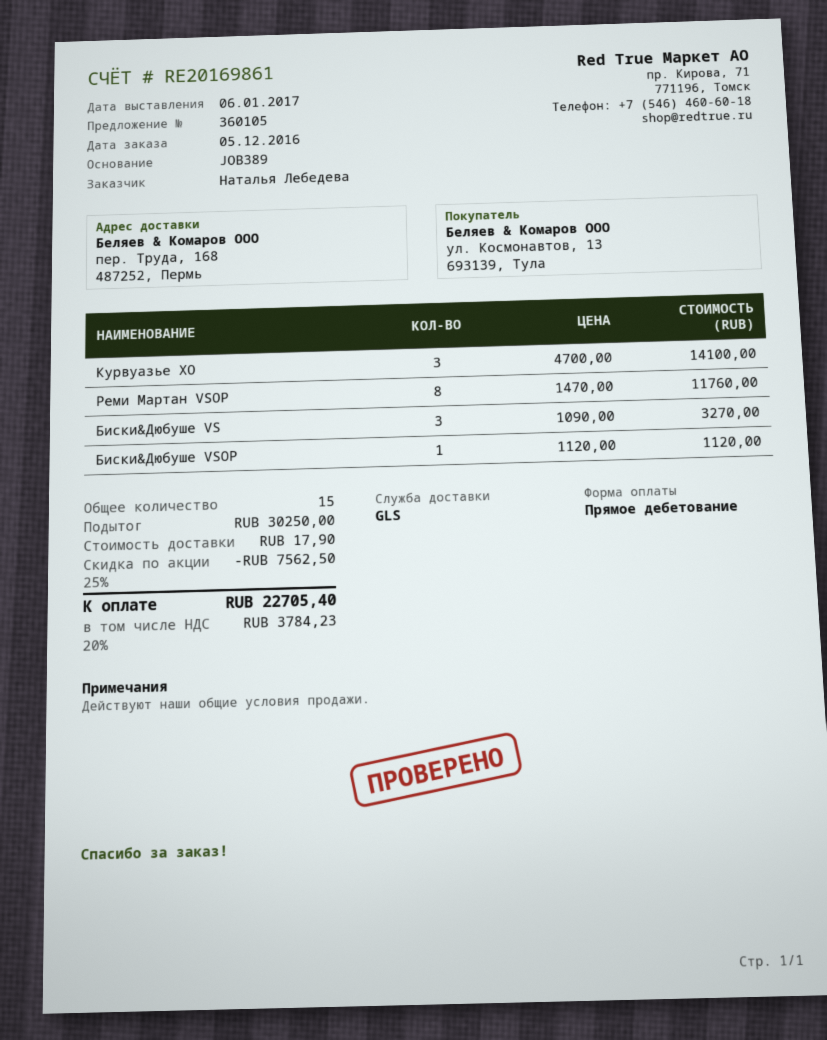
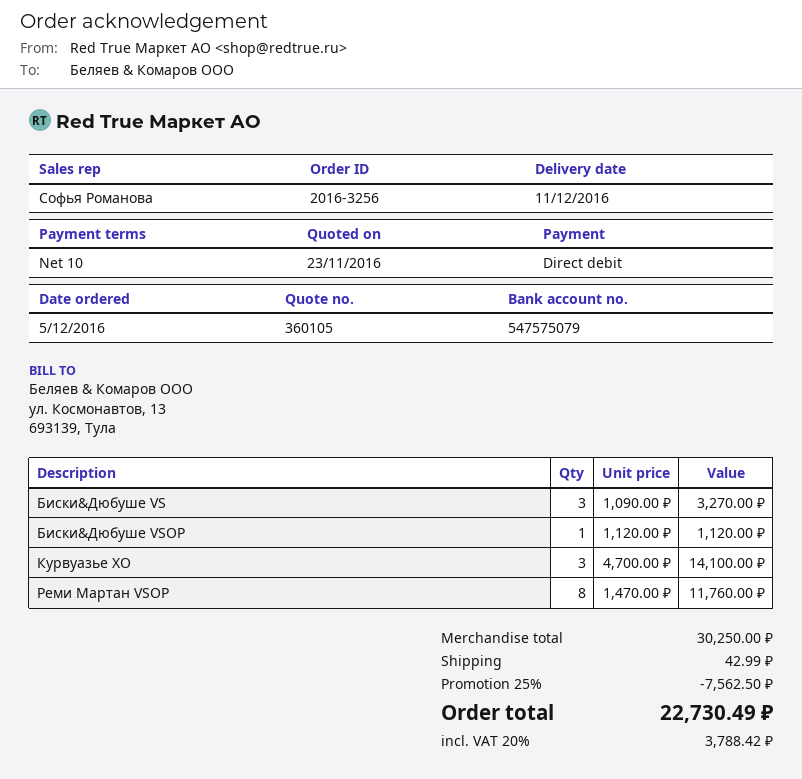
shipping: 17.90 -> 42.99
tax: 20% = 3784.23 -> 20% = 3788.42
total: 22705.40 -> 22730.49

